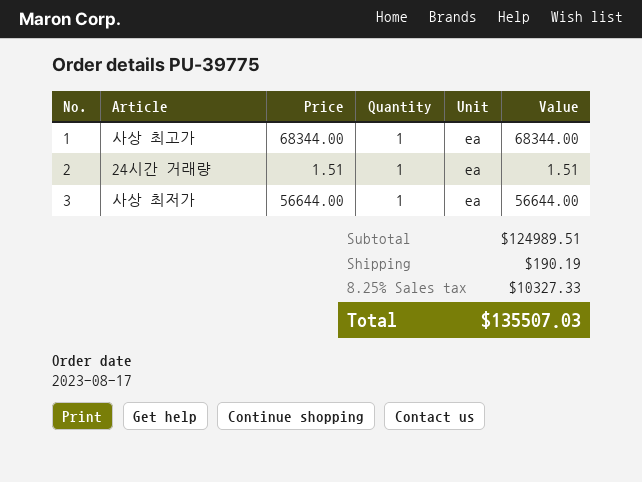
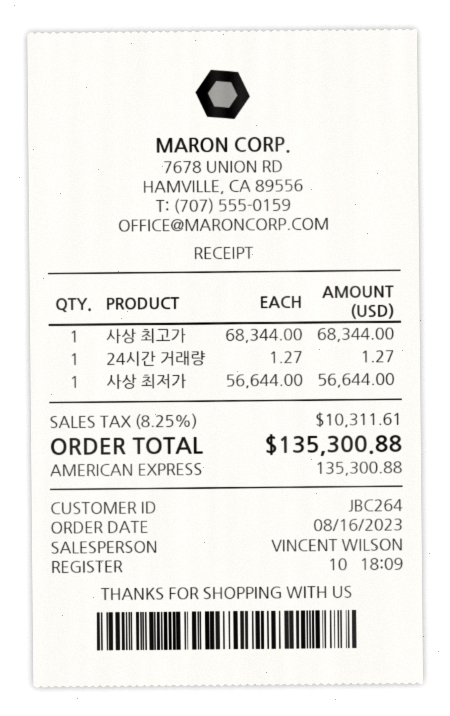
order date: 2023-08-17 -> 2023-08-16
24시간 거래량: 1 x 1.51 = 1.51 -> 1 x 1.27 = 1.27
shipping: 190.19 -> none
tax: 8.25% = 10327.33 -> 8.25% = 10311.61
total: 135507.03 -> 135300.88

